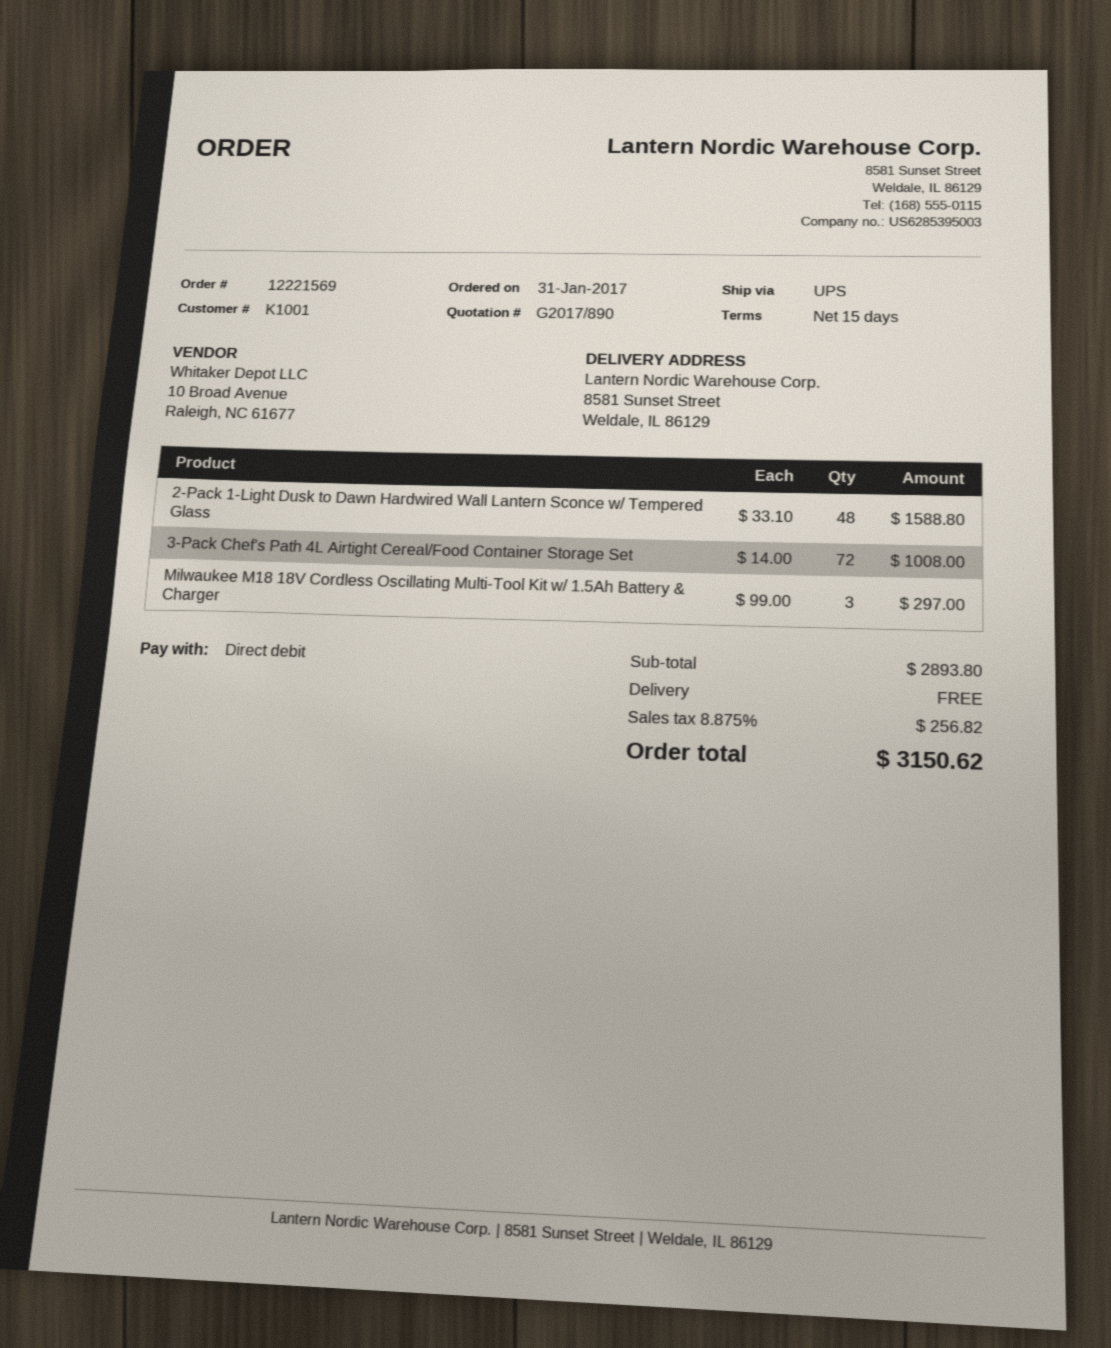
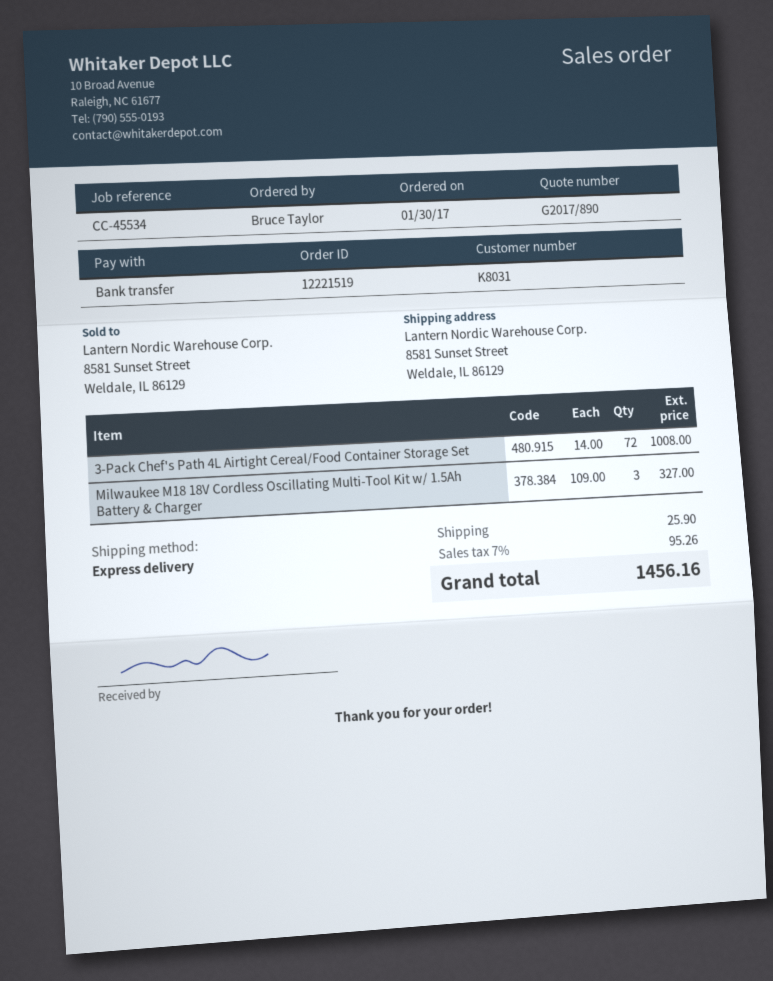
order number: 12221569 -> 12221519
order date: 2017-01-31 -> 2017-01-30
customer number: K1001 -> K8031
payment method: direct debit -> bank transfer
shipping method: UPS -> express
2-Pack 1-Light Dusk to Dawn Hardwired Wall Lantern Sconce w/ Tempered Glass: 48 x 33.10 = 1588.80 -> none
Milwaukee M18 18V Cordless Oscillating Multi-Tool Kit w/ 1.5Ah Battery & Charger: 3 x 99.00 = 297.00 -> 3 x 109.00 = 327.00
shipping: 0.00 -> 25.90
tax: 8.875% = 256.82 -> 7% = 95.26
total: 3150.62 -> 1456.16

